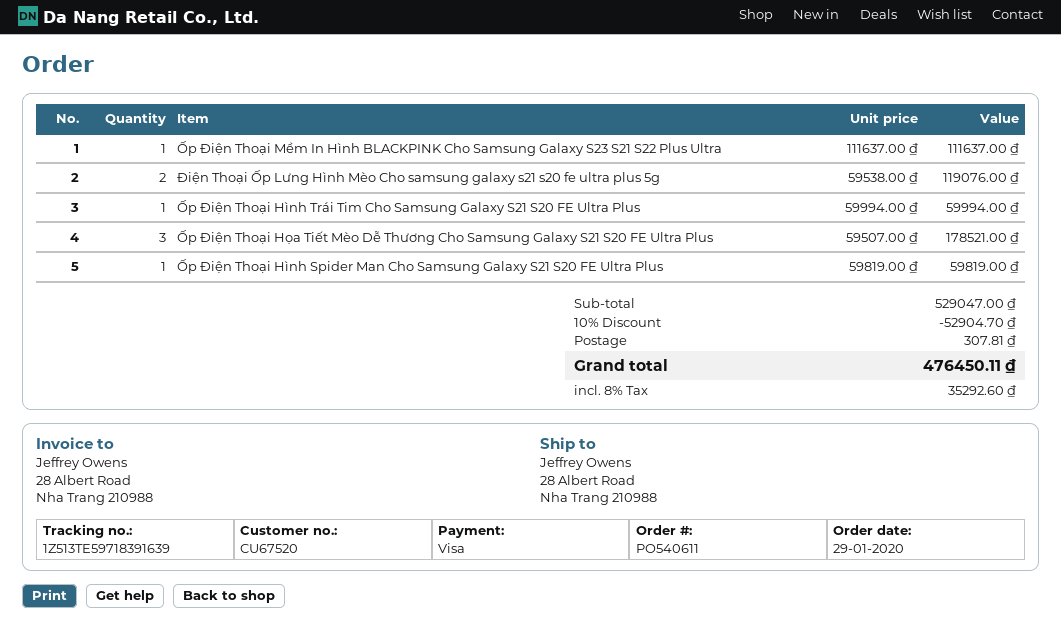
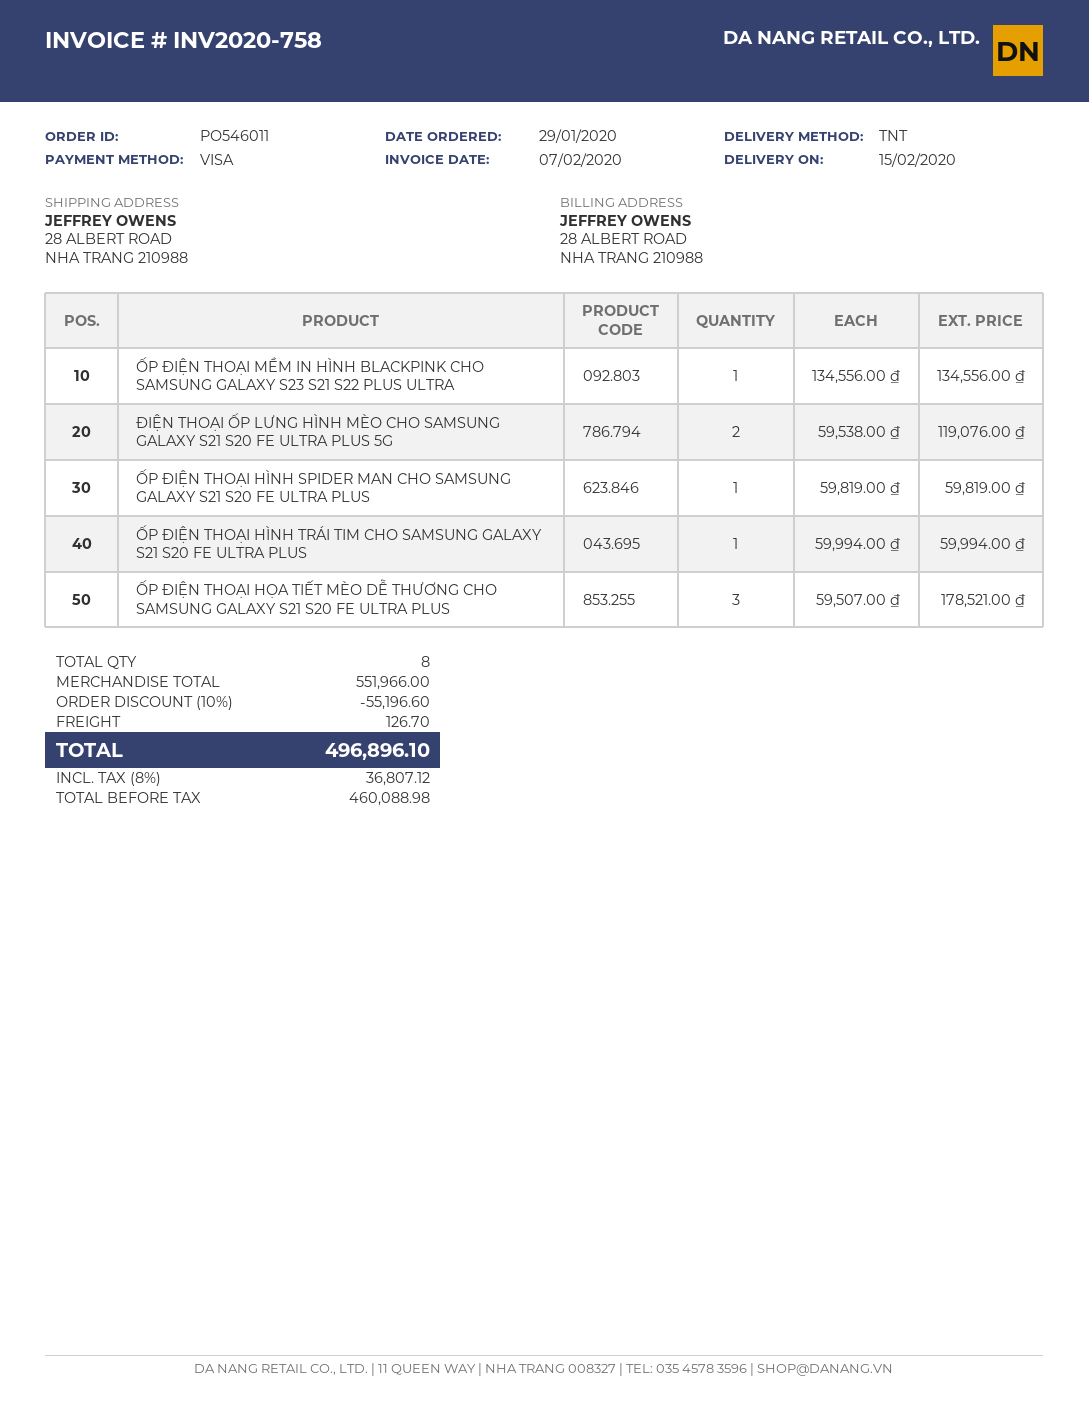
order number: PO540611 -> PO546011
Ốp Điện Thoại Mềm In Hình BLACKPINK Cho Samsung Galaxy S23 S21 S22 Plus Ultra: 1 x 111637.00 = 111637.00 -> 1 x 134556.00 = 134556.00
subtotal: 529047.00 -> 551966.00
discount: 10% = 52904.70 -> 10% = 55196.60
shipping: 307.81 -> 126.70
tax: 8% = 35292.60 -> 8% = 36807.12
total: 476450.11 -> 496896.10

